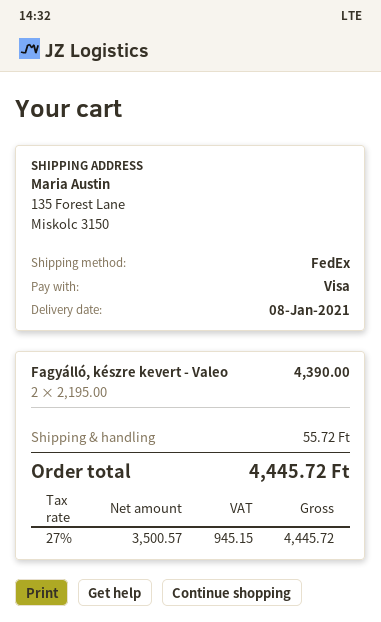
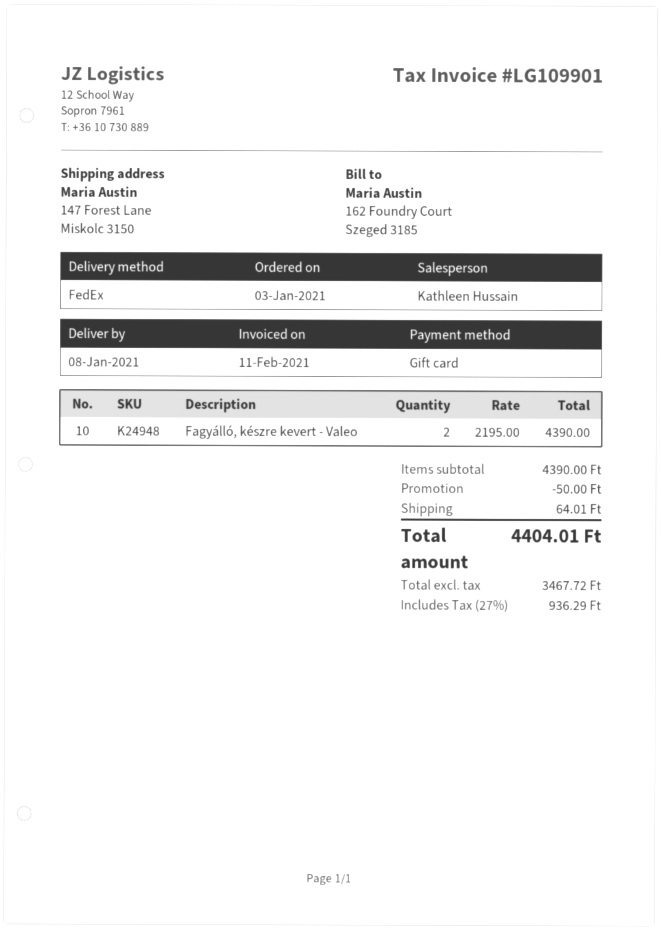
payment method: Visa -> gift card
ship to: 135 Forest Lane, Miskolc 3150 -> 147 Forest Lane, Miskolc 3150
discount: none -> 50.00
shipping: 55.72 -> 64.01
net: 3500.57 -> 3467.72
tax: 27% = 945.15 -> 27% = 936.29
total: 4445.72 -> 4404.01

